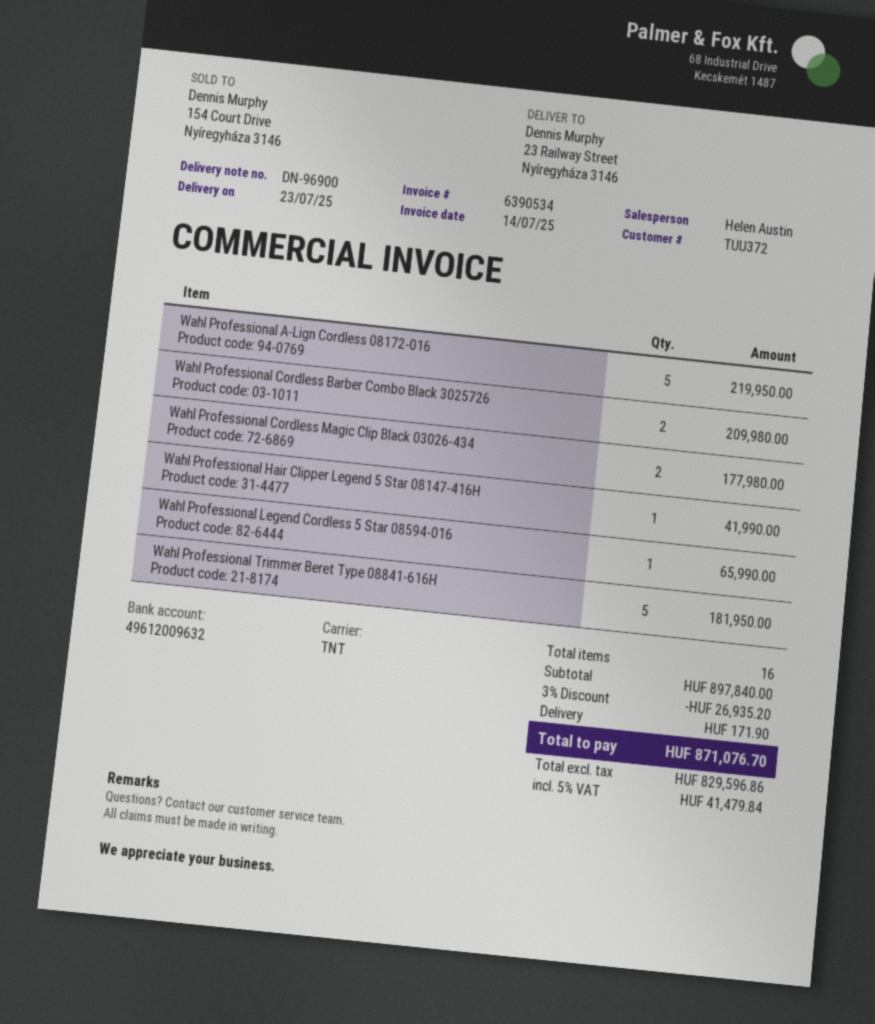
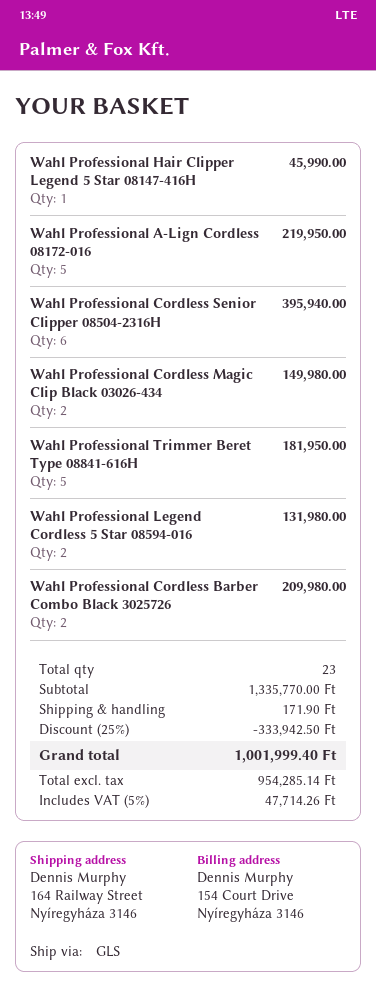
shipping method: TNT -> GLS
ship to: 23 Railway Street, Nyíregyháza 3146 -> 164 Railway Street, Nyíregyháza 3146
Wahl Professional Cordless Magic Clip Black 03026-434: 2 for 177980.00 -> 2 for 149980.00
Wahl Professional Hair Clipper Legend 5 Star 08147-416H: 1 for 41990.00 -> 1 for 45990.00
Wahl Professional Legend Cordless 5 Star 08594-016: 1 for 65990.00 -> 2 for 131980.00
Wahl Professional Cordless Senior Clipper 08504-2316H: none -> 6 for 395940.00
total quantity: 16 -> 23
subtotal: 897840.00 -> 1335770.00
discount: 3% = 26935.20 -> 25% = 333942.50
net: 829596.86 -> 954285.14
tax: 5% = 41479.84 -> 5% = 47714.26
total: 871076.70 -> 1001999.40

